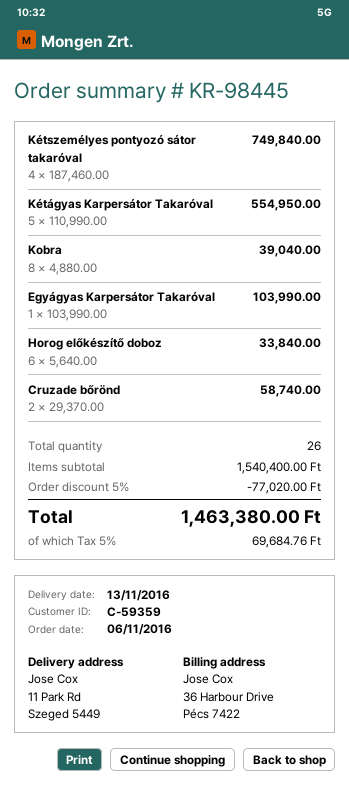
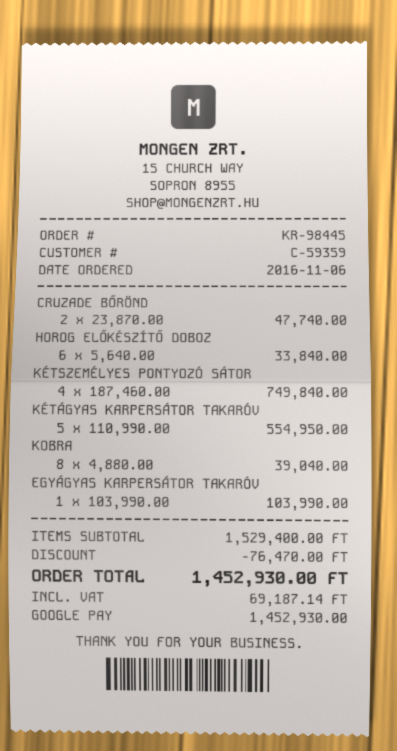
Cruzade bőrönd: 2 x 29370.00 = 58740.00 -> 2 x 23870.00 = 47740.00
subtotal: 1540400.00 -> 1529400.00
discount: 77020.00 -> 76470.00
tax: 69684.76 -> 69187.14
total: 1463380.00 -> 1452930.00

